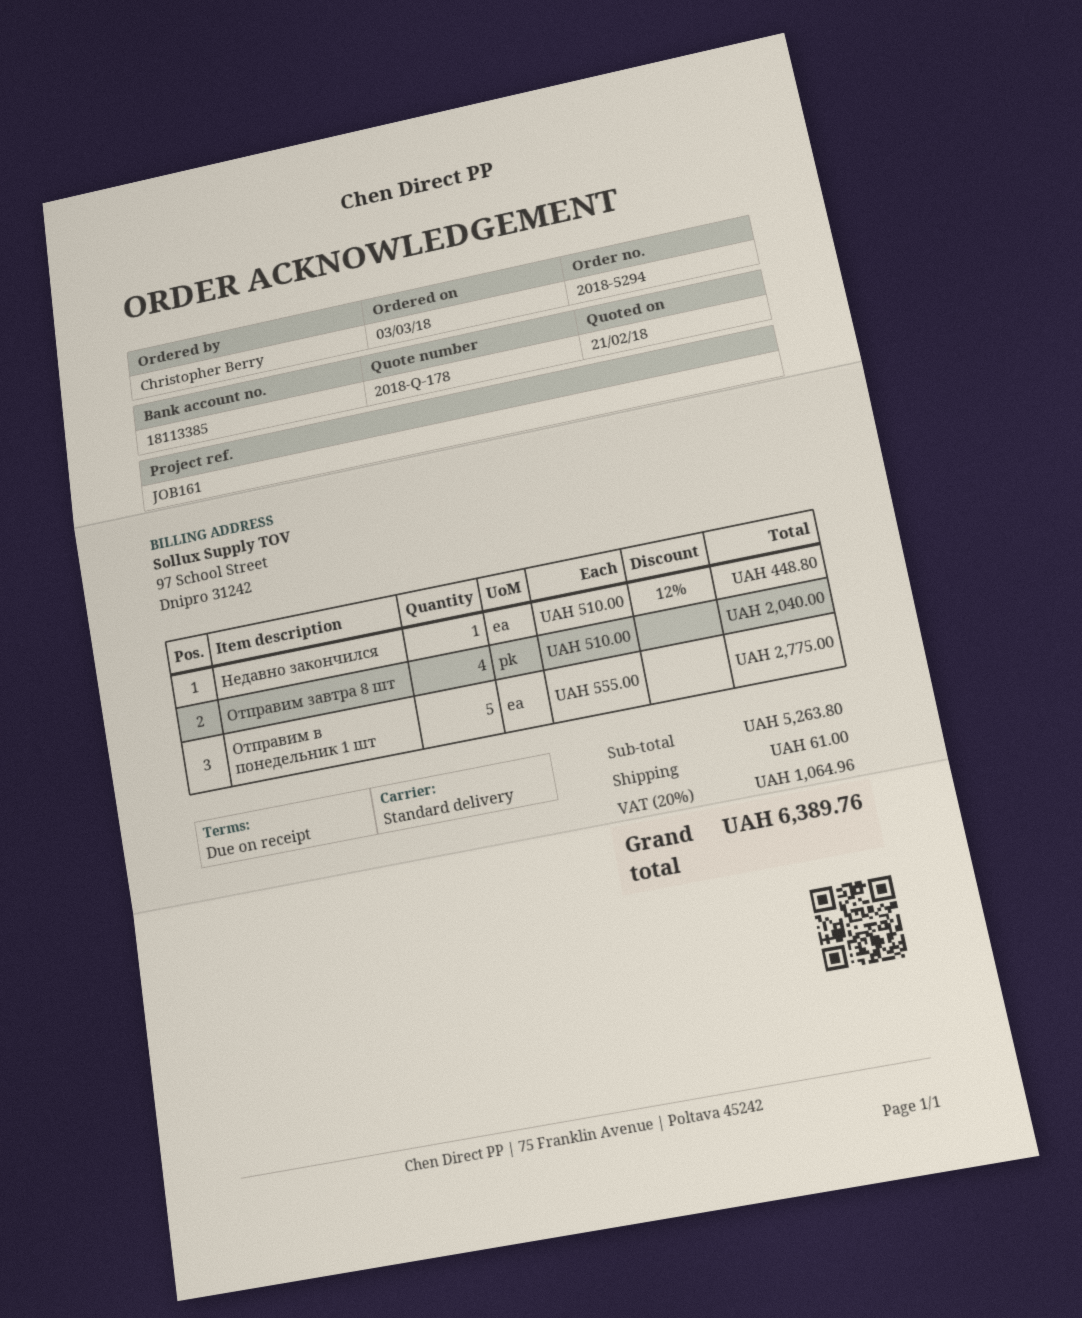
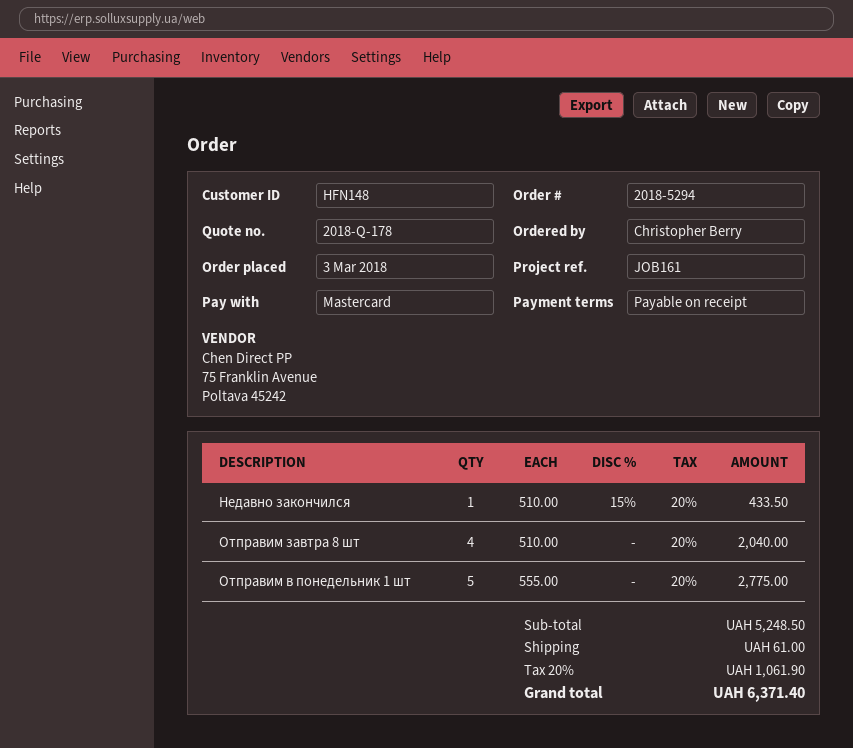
Недавно закончился: 1 x 510.00 - 12% = 448.80 -> 1 x 510.00 - 15% = 433.50
subtotal: 5263.80 -> 5248.50
tax: 20% = 1064.96 -> 20% = 1061.90
total: 6389.76 -> 6371.40

